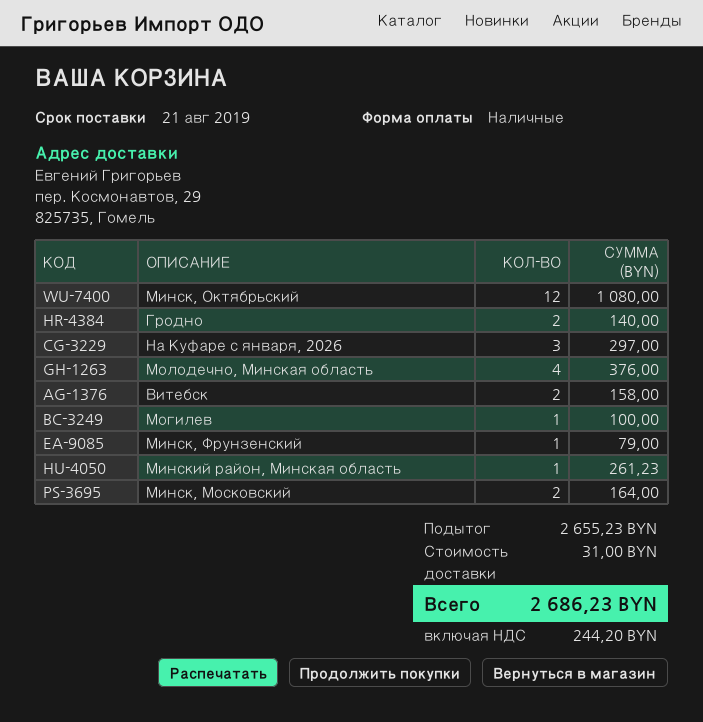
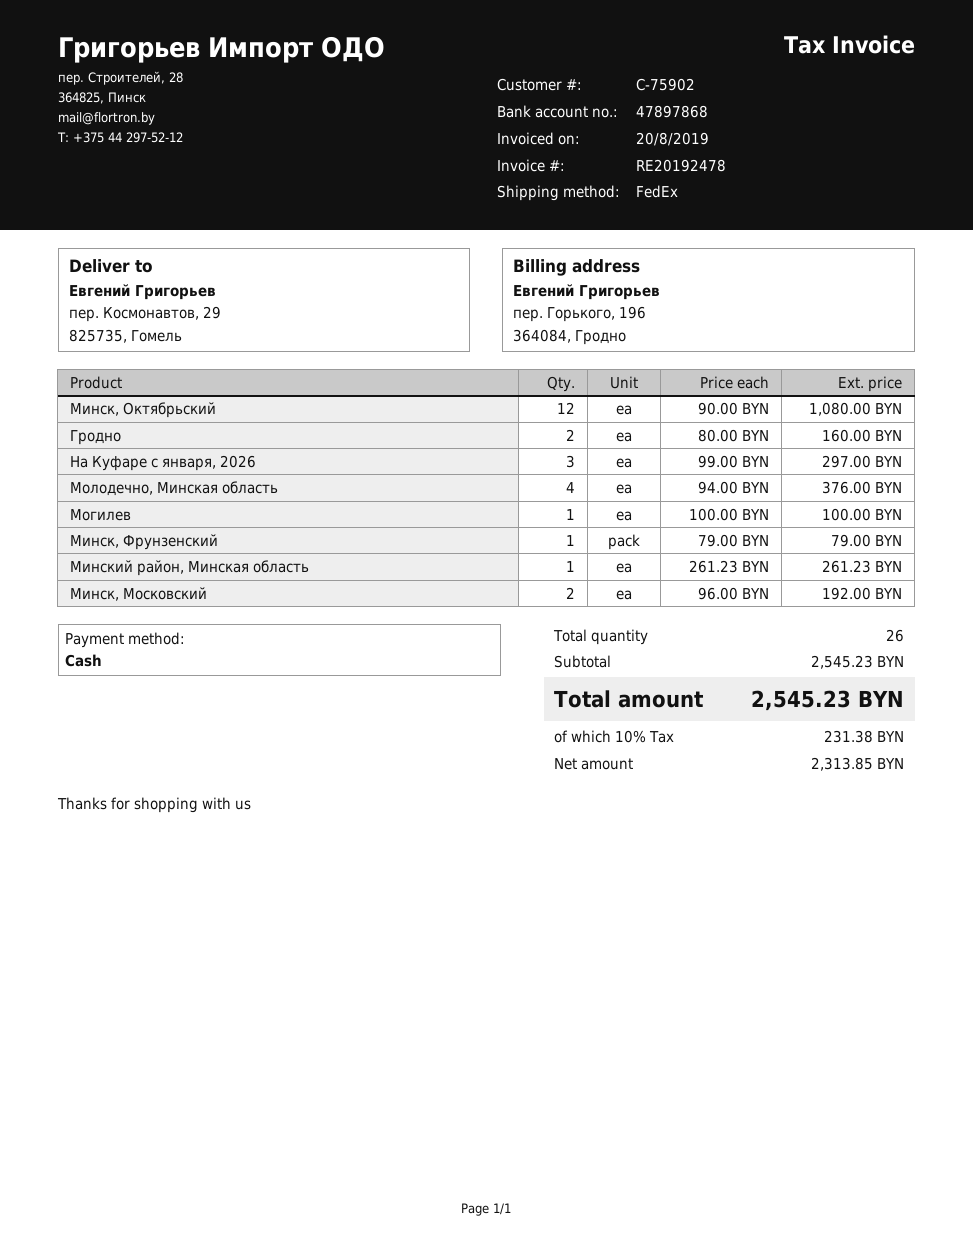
Гродно: 2 for 140.00 -> 2 for 160.00
Витебск: 2 for 158.00 -> none
Минск, Московский: 2 for 164.00 -> 2 for 192.00
subtotal: 2655.23 -> 2545.23
shipping: 31.00 -> none
tax: 244.20 -> 231.38
total: 2686.23 -> 2545.23

